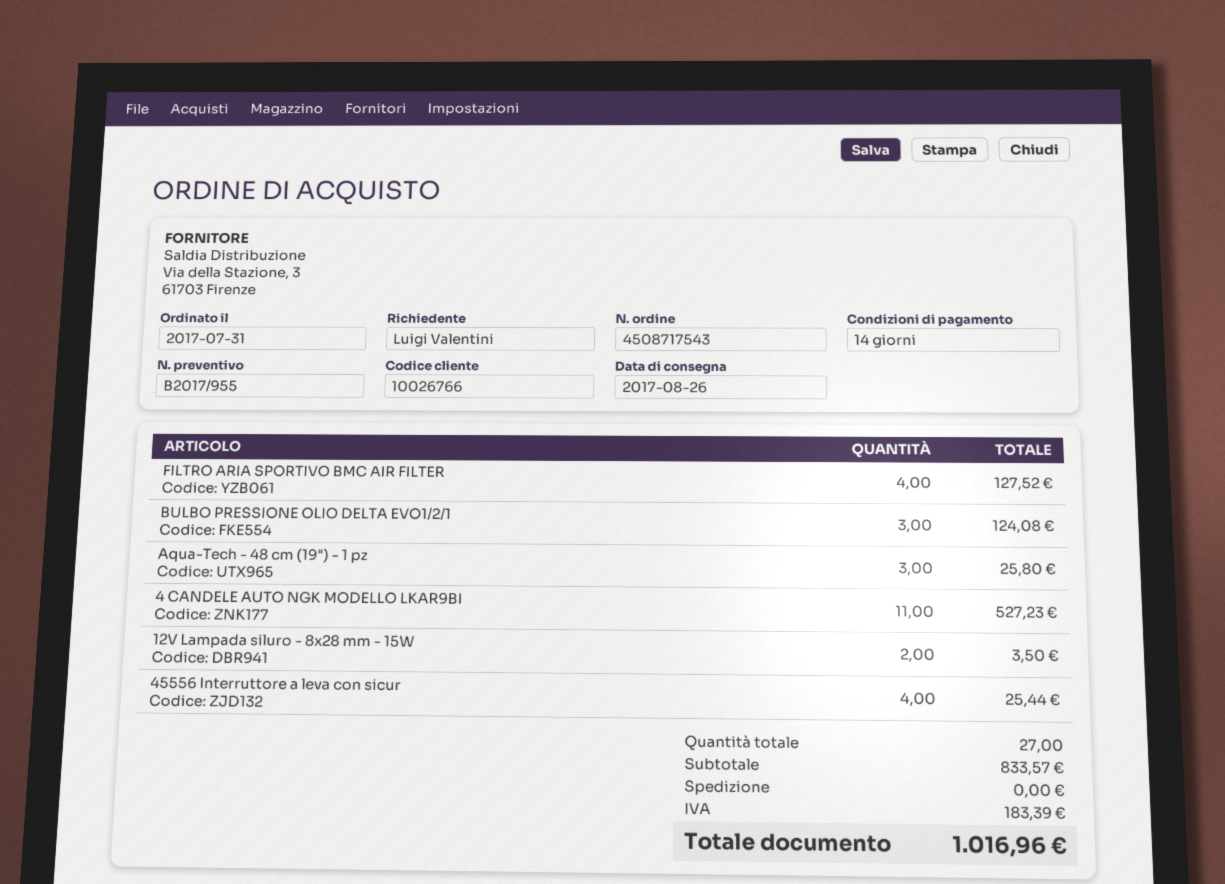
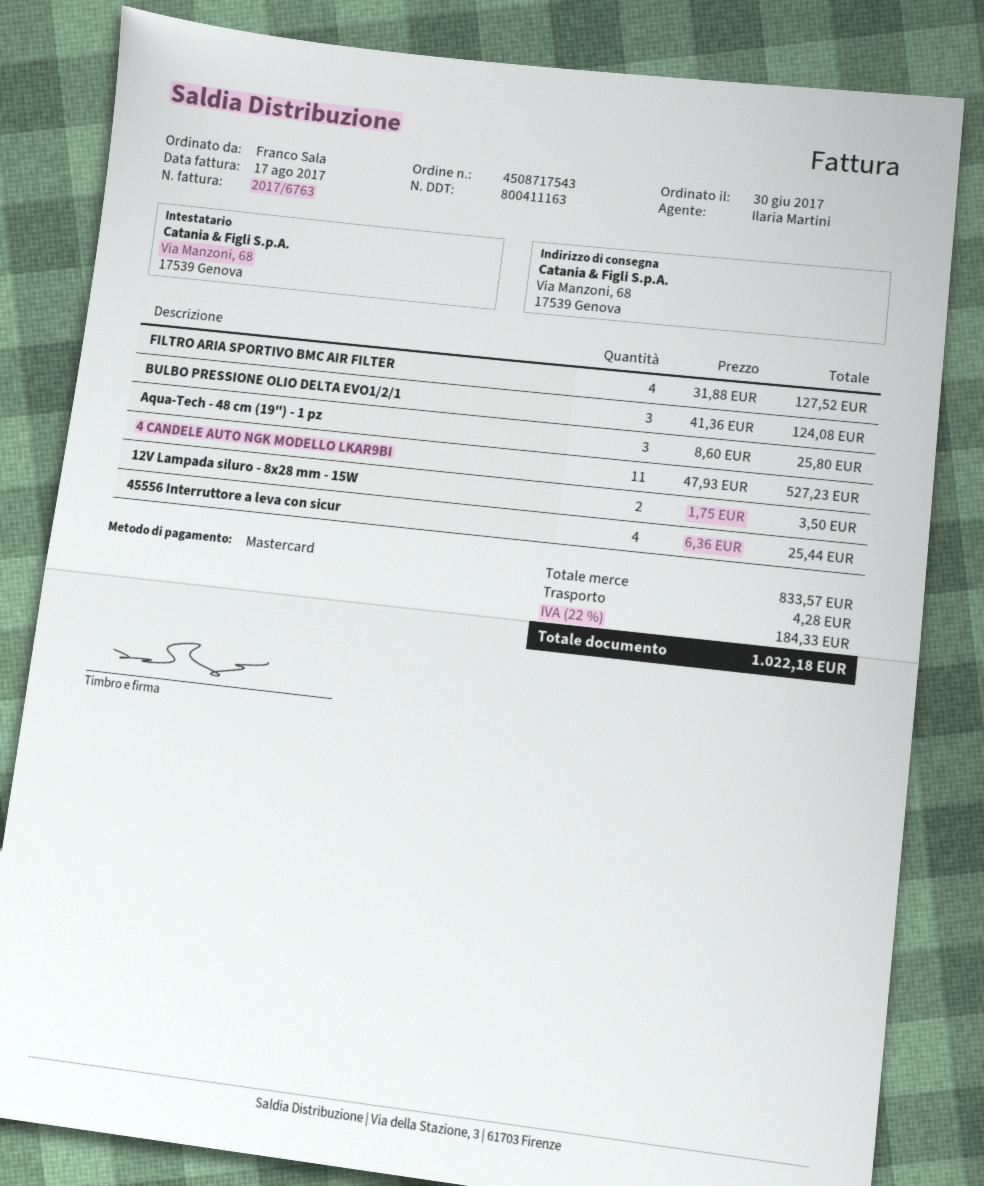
order date: 2017-07-31 -> 2017-06-30
ordered by: Luigi Valentini -> Franco Sala
shipping: 0.00 -> 4.28
tax: 183.39 -> 184.33
total: 1016.96 -> 1022.18

